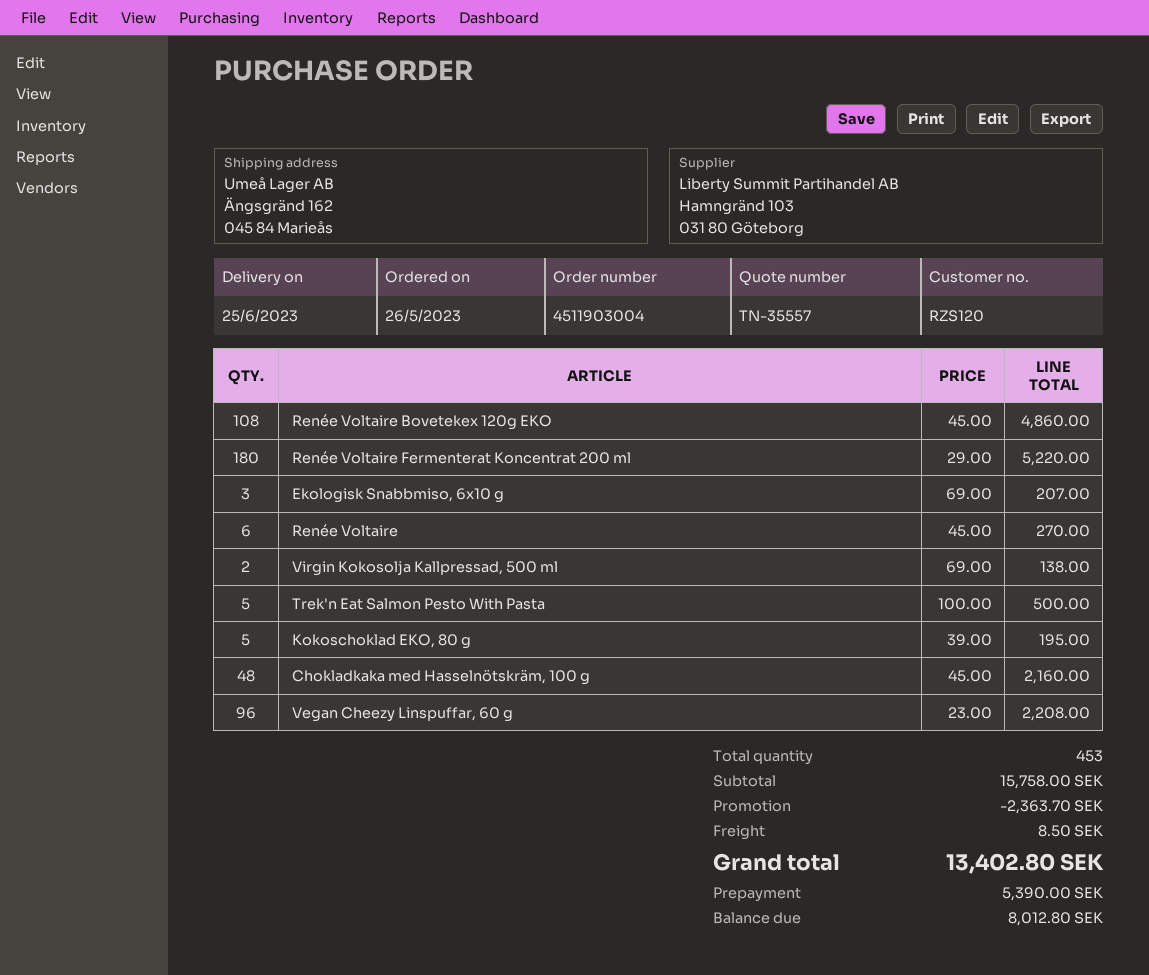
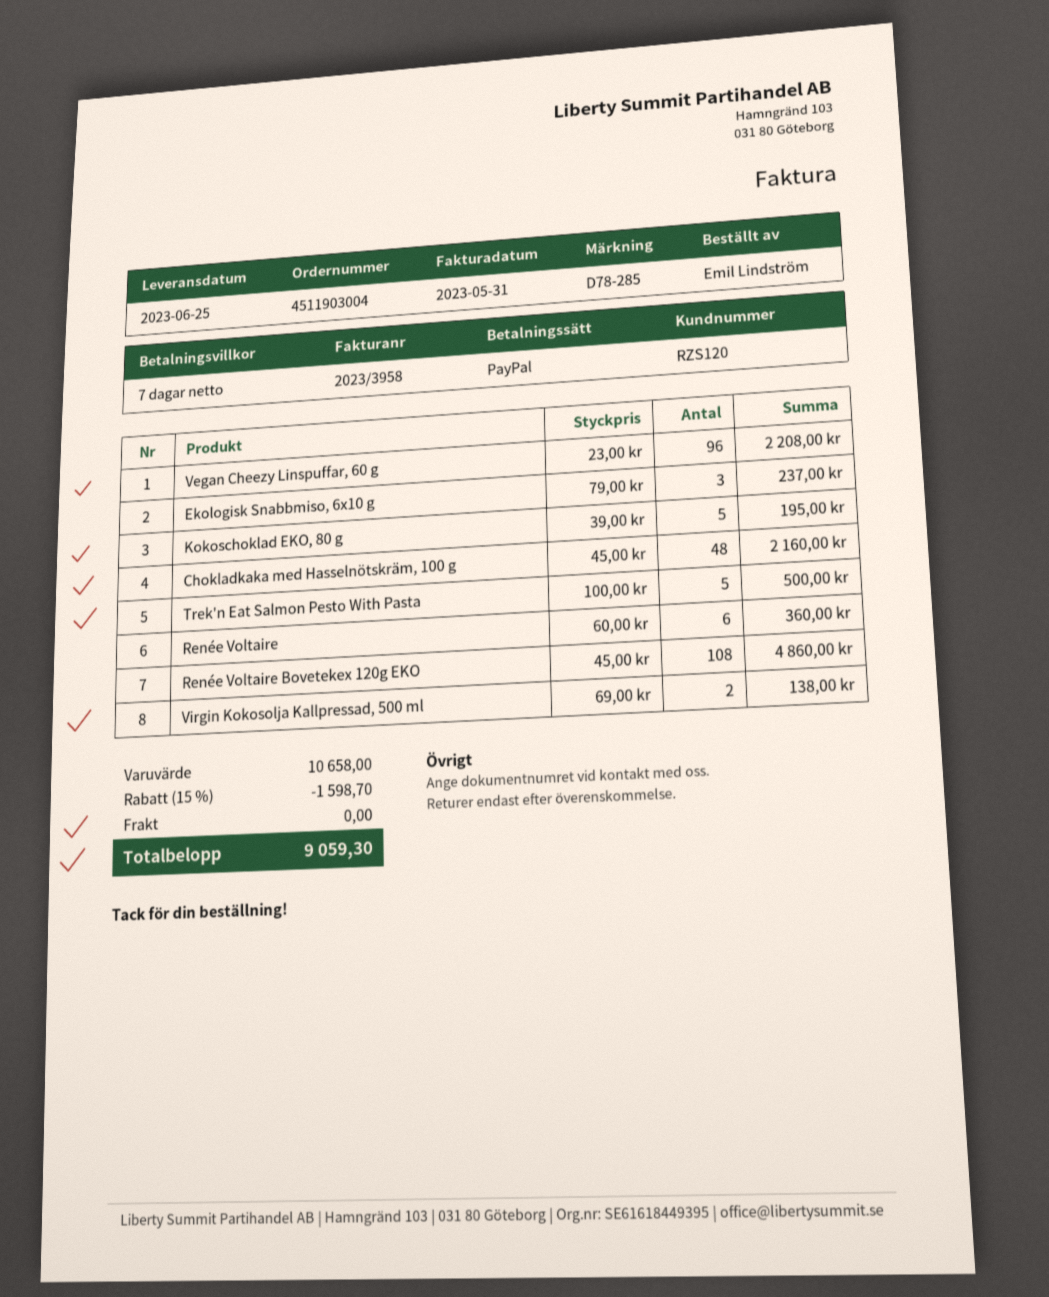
Renée Voltaire Fermenterat Koncentrat 200 ml: 180 x 29.00 = 5220.00 -> none
Ekologisk Snabbmiso, 6x10 g: 3 x 69.00 = 207.00 -> 3 x 79.00 = 237.00
Renée Voltaire: 6 x 45.00 = 270.00 -> 6 x 60.00 = 360.00
subtotal: 15758.00 -> 10658.00
discount: 2363.70 -> 1598.70
shipping: 8.50 -> 0.00
total: 13402.80 -> 9059.30

